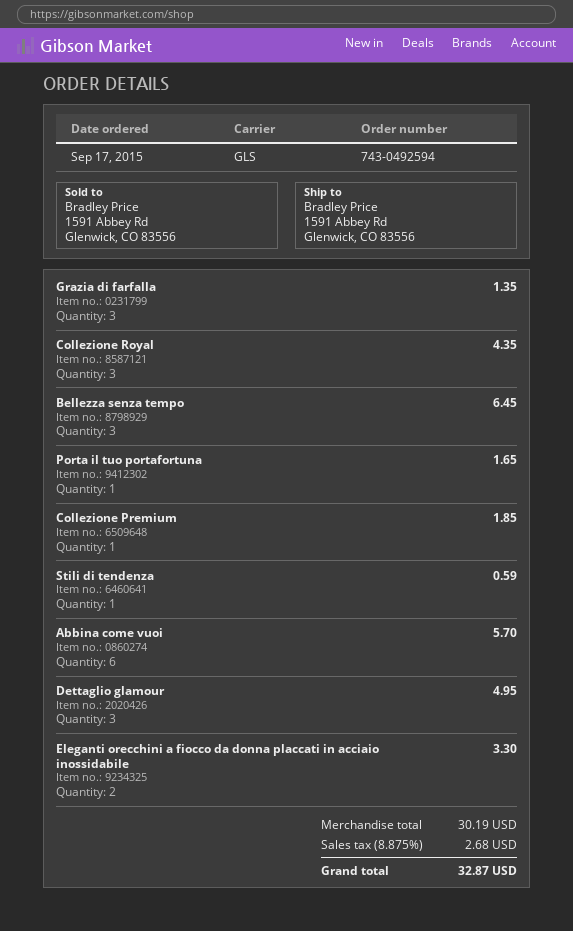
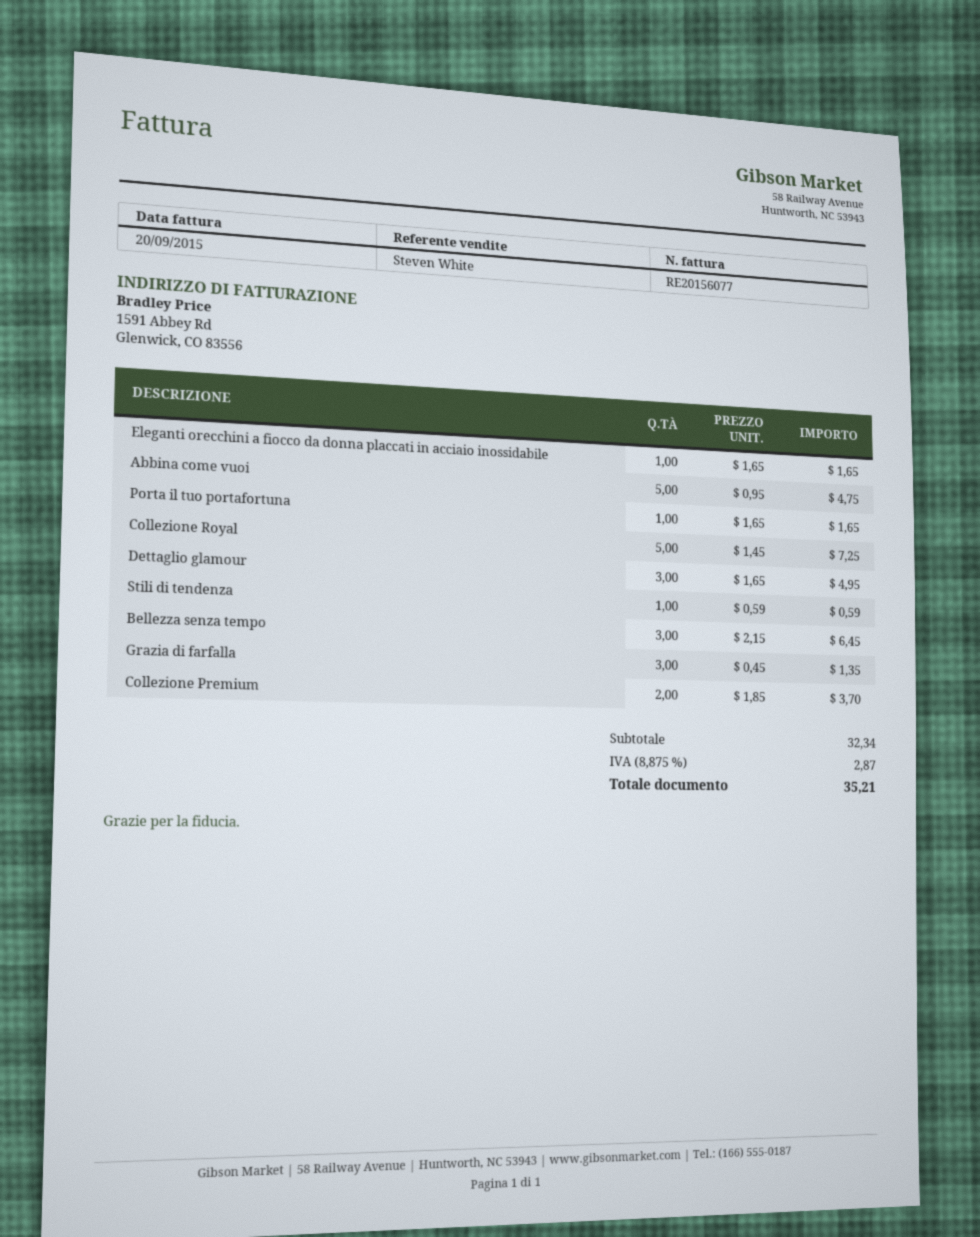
Collezione Royal: 3 for 4.35 -> 5 for 7.25
Collezione Premium: 1 for 1.85 -> 2 for 3.70
Abbina come vuoi: 6 for 5.70 -> 5 for 4.75
Eleganti orecchini a fiocco da donna placcati in acciaio inossidabile: 2 for 3.30 -> 1 for 1.65
subtotal: 30.19 -> 32.34
tax: 8.875% = 2.68 -> 8.875% = 2.87
total: 32.87 -> 35.21

